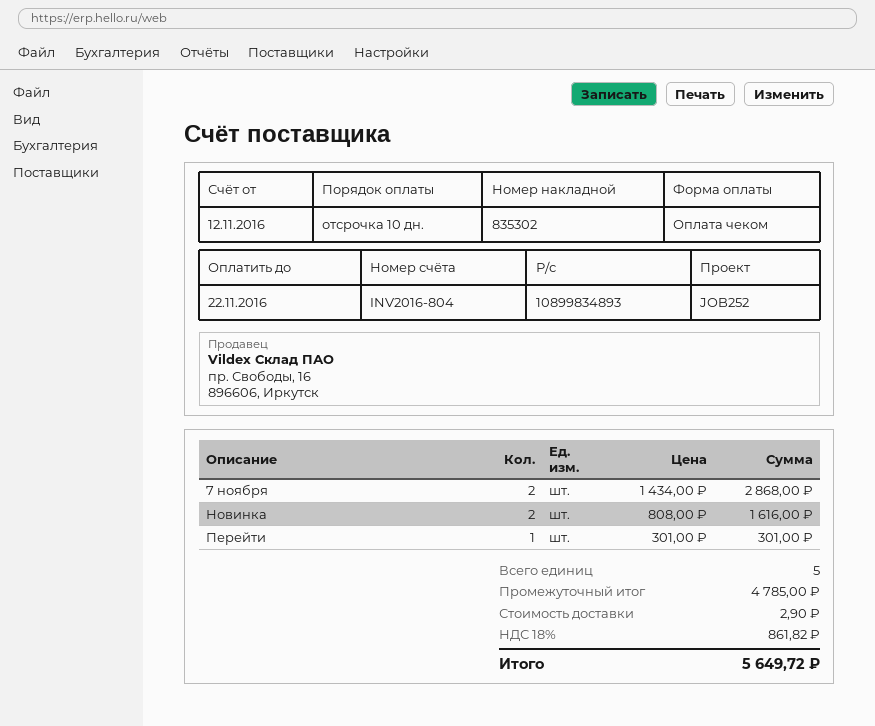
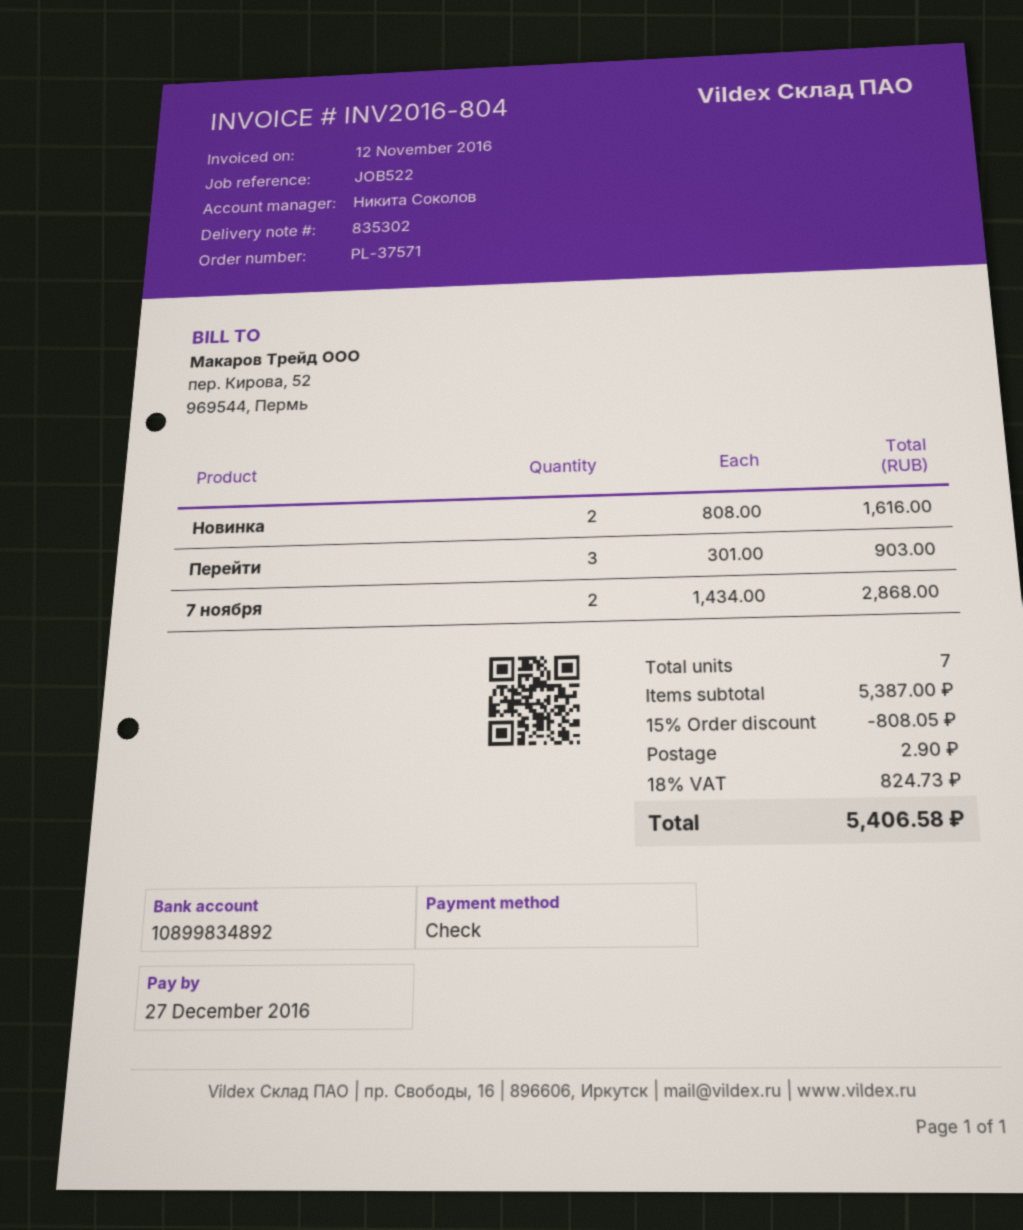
due date: 2016-11-22 -> 2016-12-27
reference: JOB252 -> JOB522
bank account: 10899834893 -> 10899834892
Перейти: 1 x 301.00 = 301.00 -> 3 x 301.00 = 903.00
total quantity: 5 -> 7
subtotal: 4785.00 -> 5387.00
discount: none -> 15% = 808.05
tax: 18% = 861.82 -> 18% = 824.73
total: 5649.72 -> 5406.58

